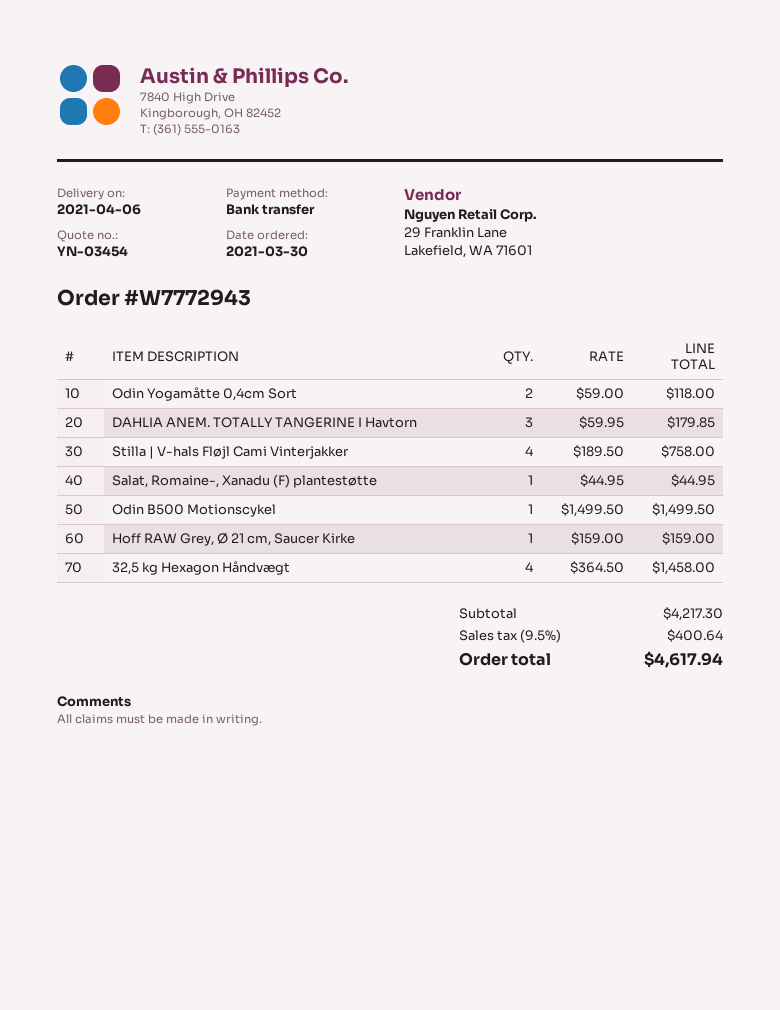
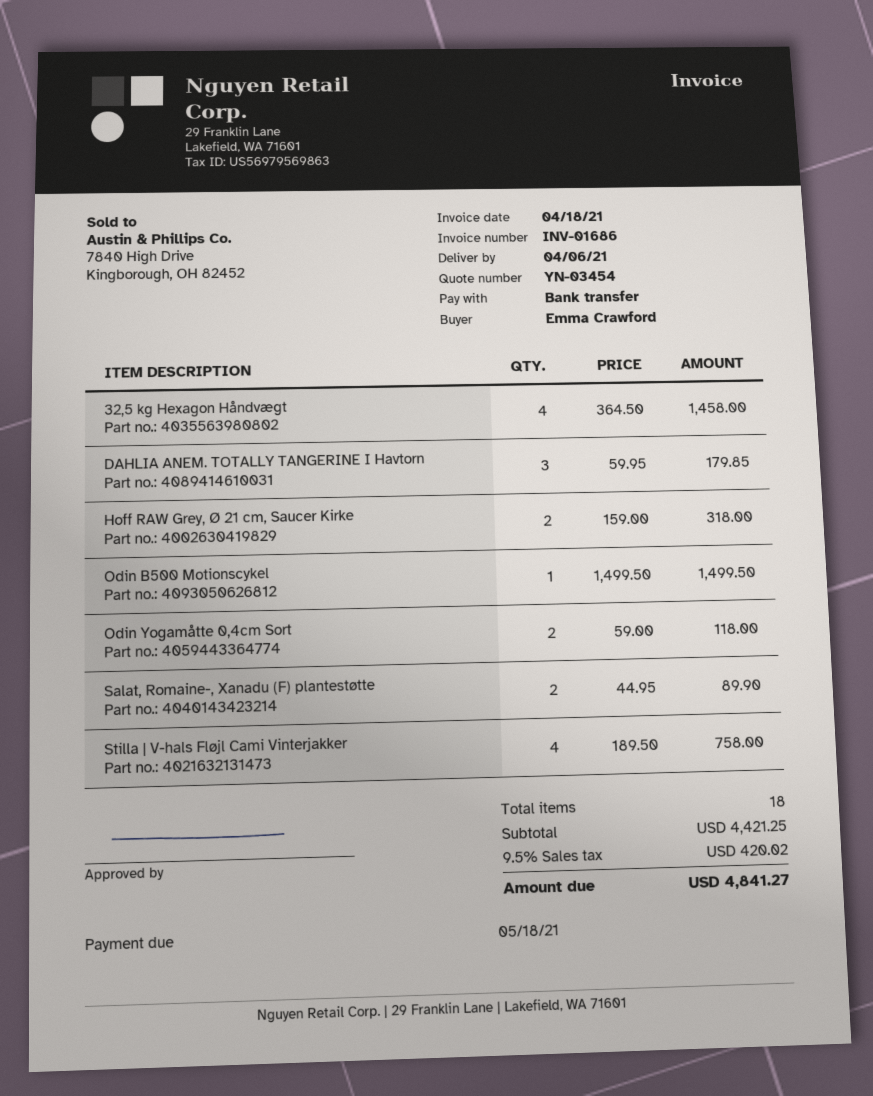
Salat, Romaine-, Xanadu (F) plantestøtte: 1 x 44.95 = 44.95 -> 2 x 44.95 = 89.90
Hoff RAW Grey, Ø 21 cm, Saucer Kirke: 1 x 159.00 = 159.00 -> 2 x 159.00 = 318.00
subtotal: 4217.30 -> 4421.25
tax: 9.5% = 400.64 -> 9.5% = 420.02
total: 4617.94 -> 4841.27

